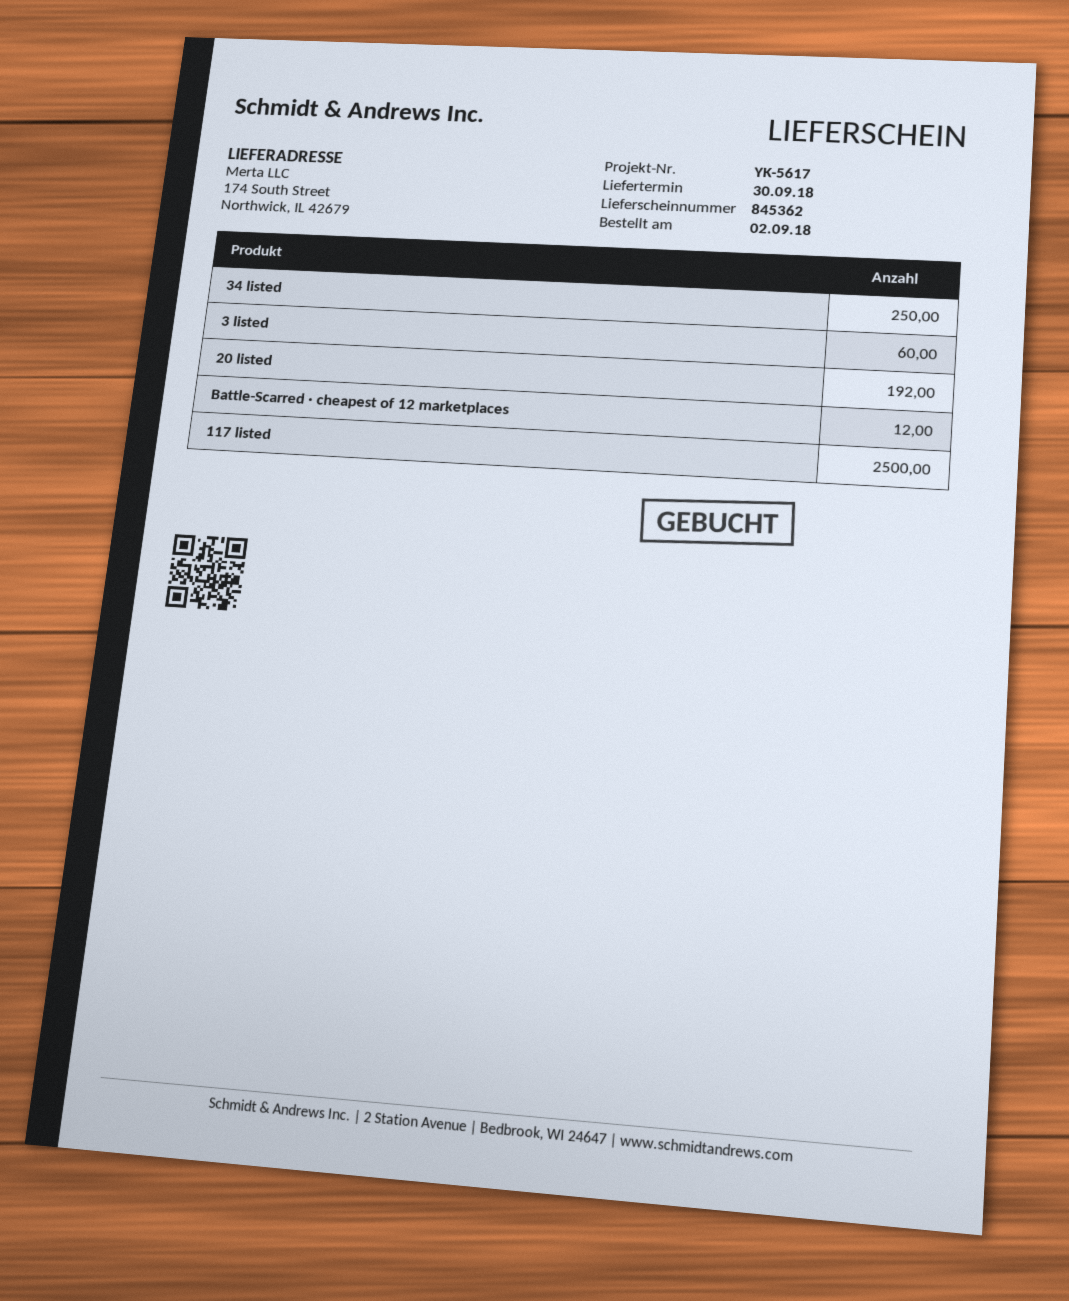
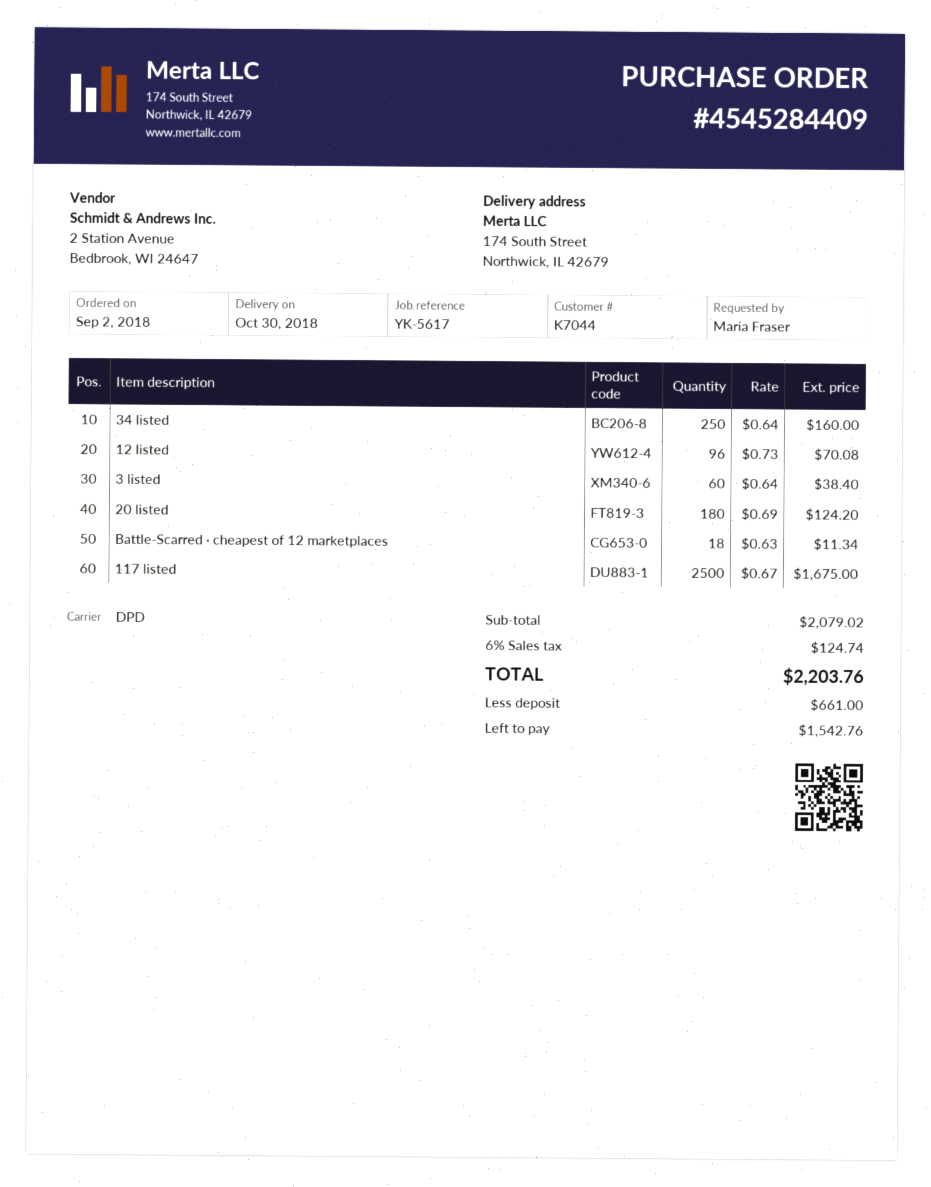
delivery date: 2018-09-30 -> 2018-10-30
20 listed: 192 -> 180
Battle-Scarred · cheapest of 12 marketplaces: 12 -> 18
12 listed: none -> 96

